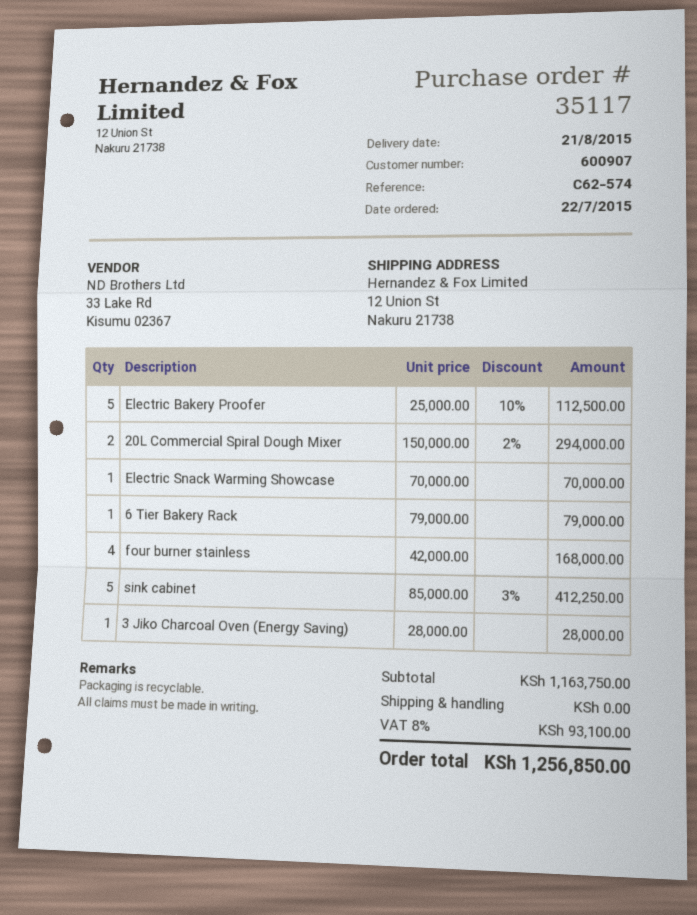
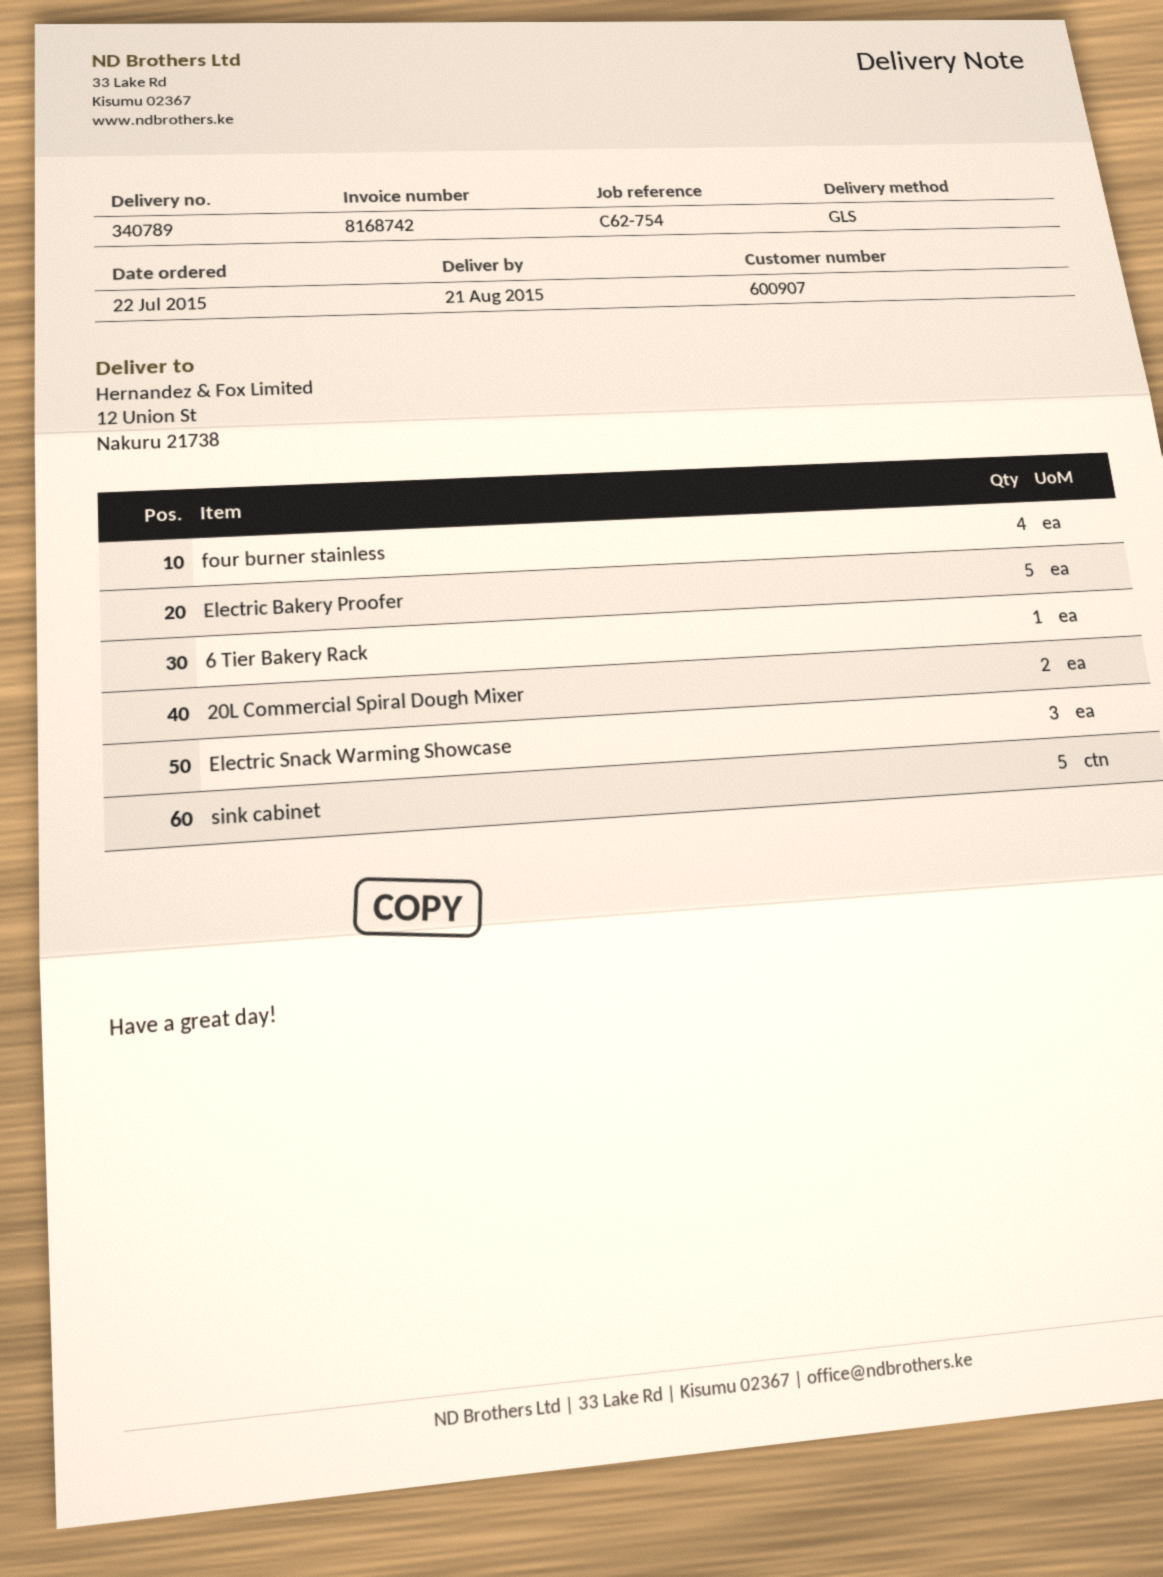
reference: C62-574 -> C62-754
Electric Snack Warming Showcase: 1 -> 3
3 Jiko Charcoal Oven (Energy Saving): 1 -> none

